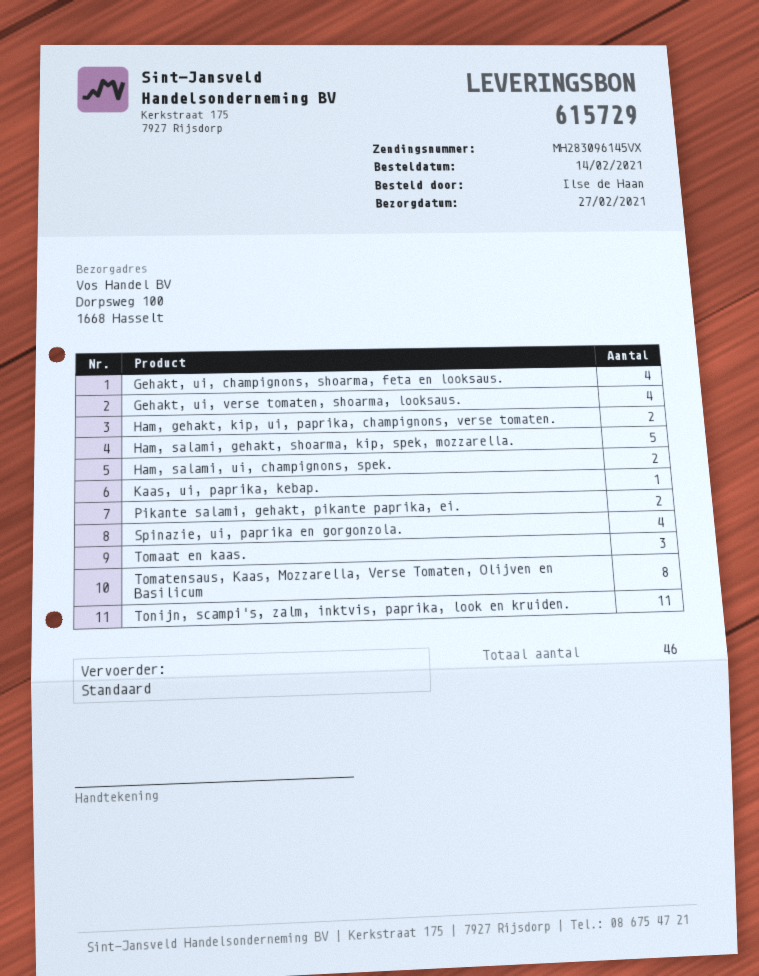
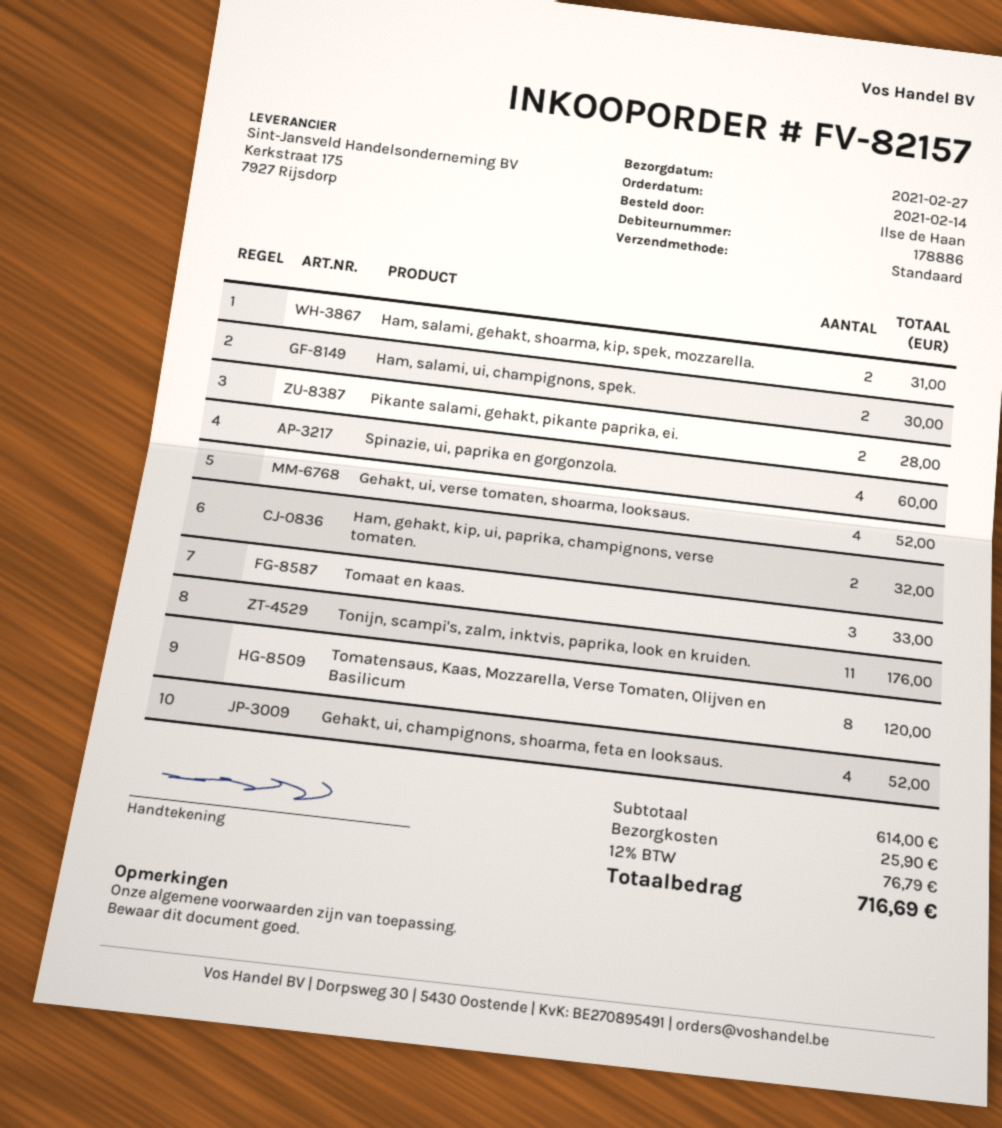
Ham, salami, gehakt, shoarma, kip, spek, mozzarella.: 5 -> 2
Kaas, ui, paprika, kebap.: 1 -> none

